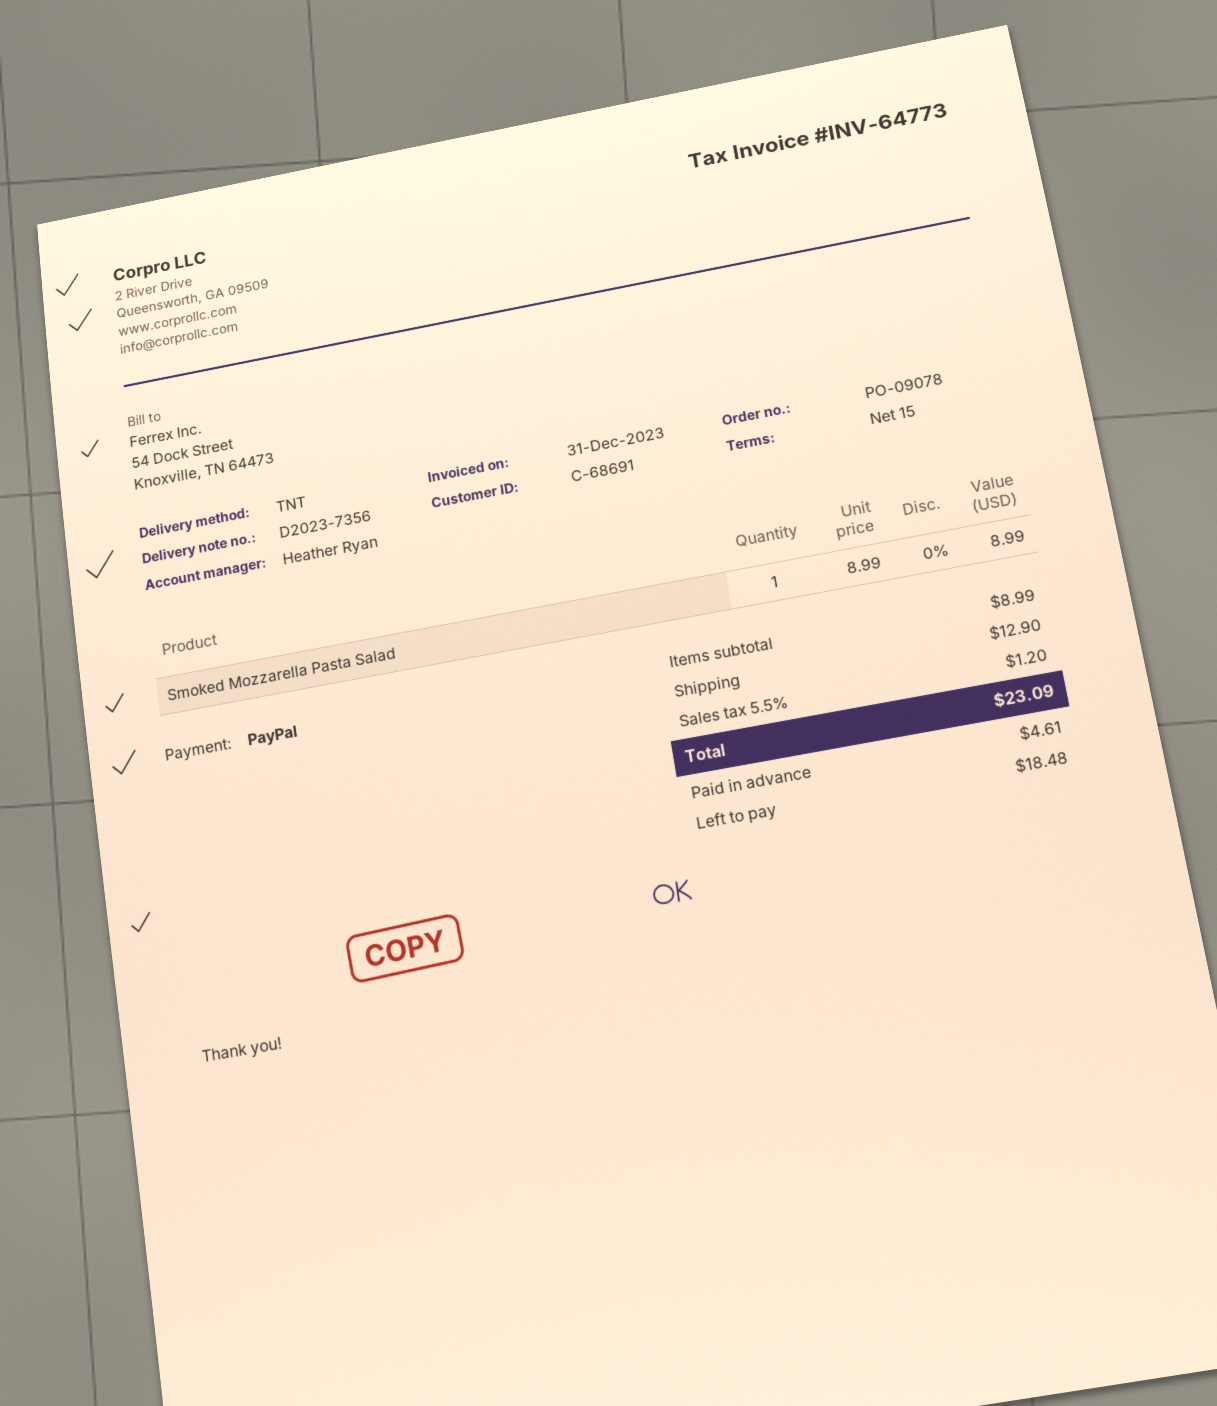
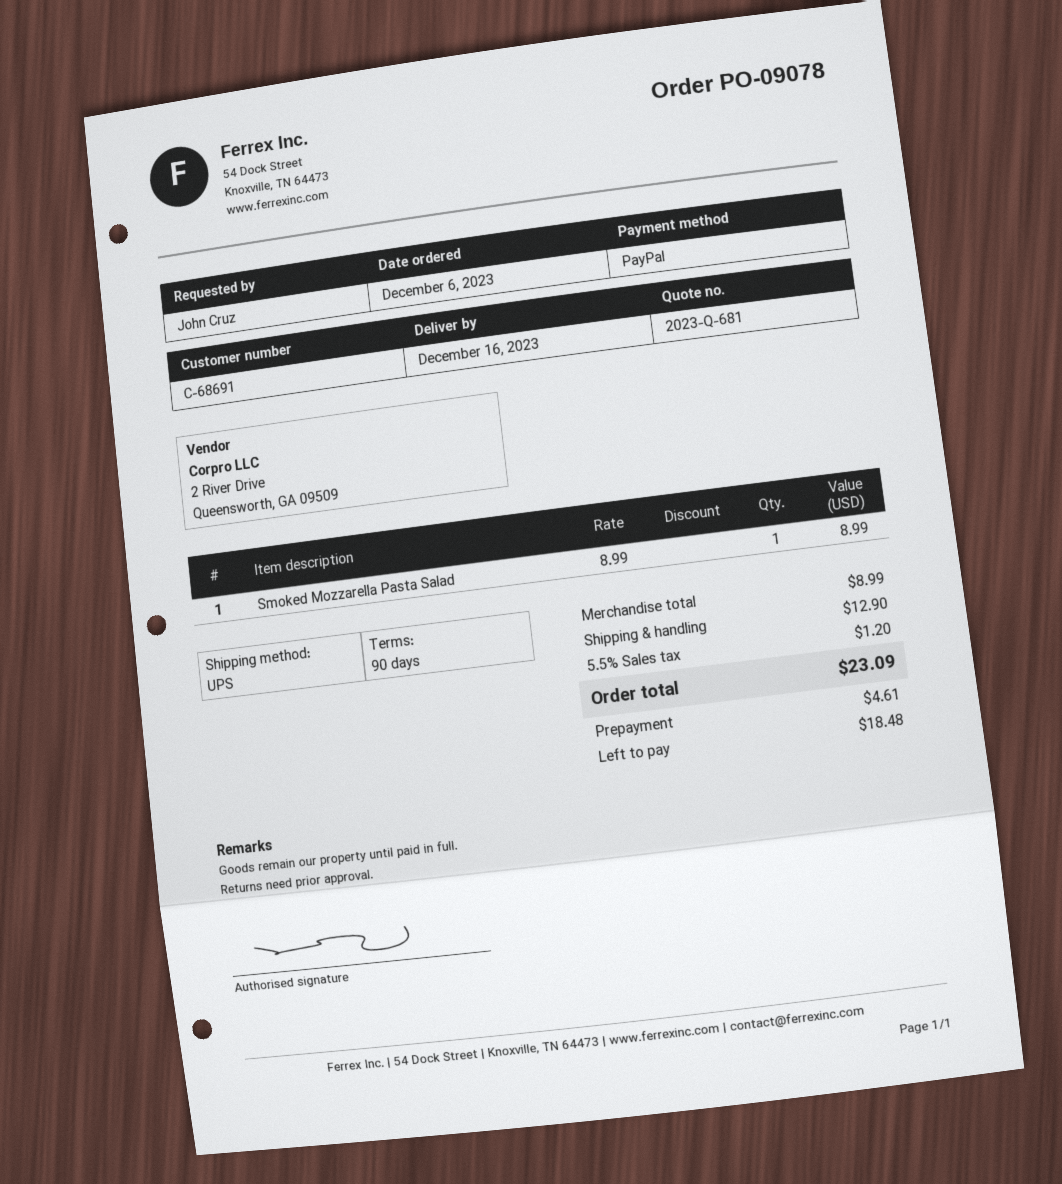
payment terms: 15 days -> 90 days
shipping method: TNT -> UPS

